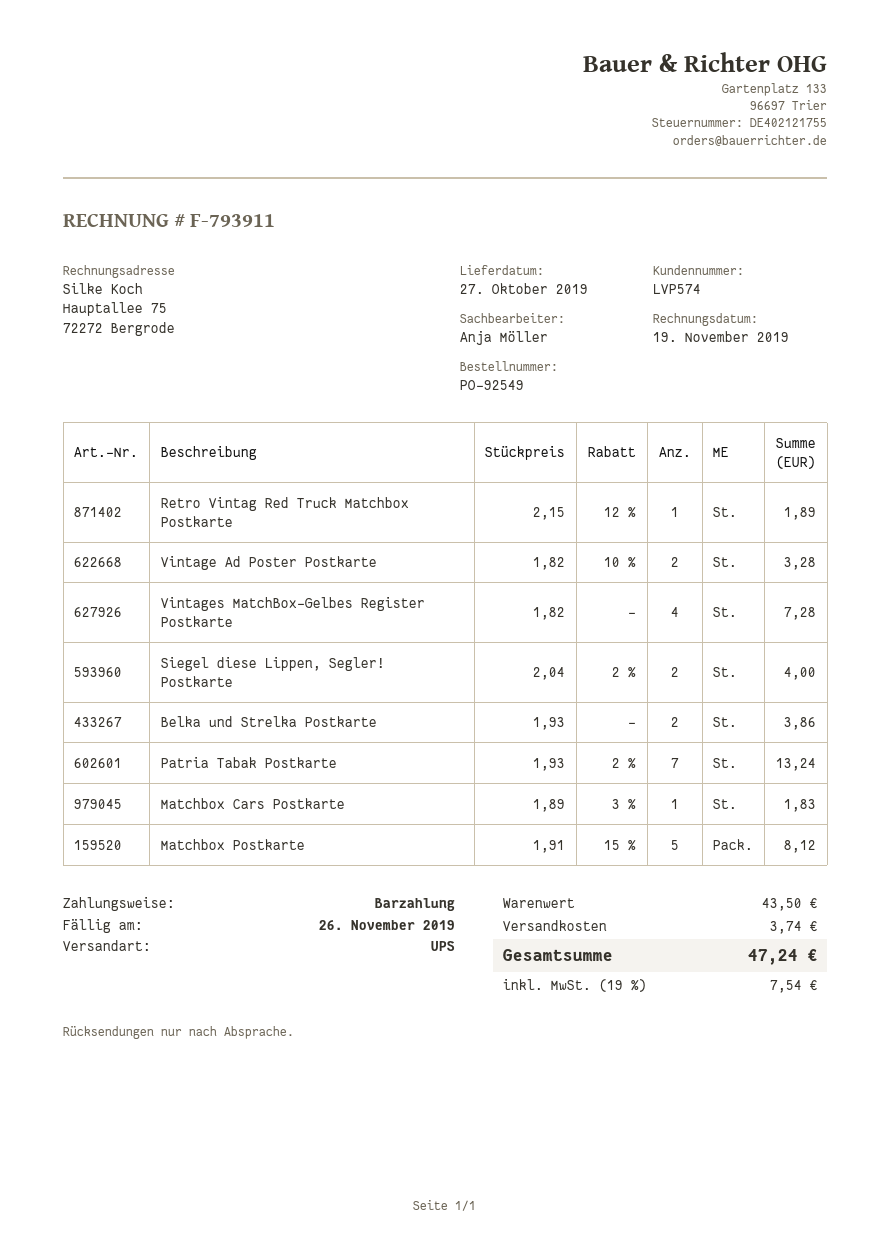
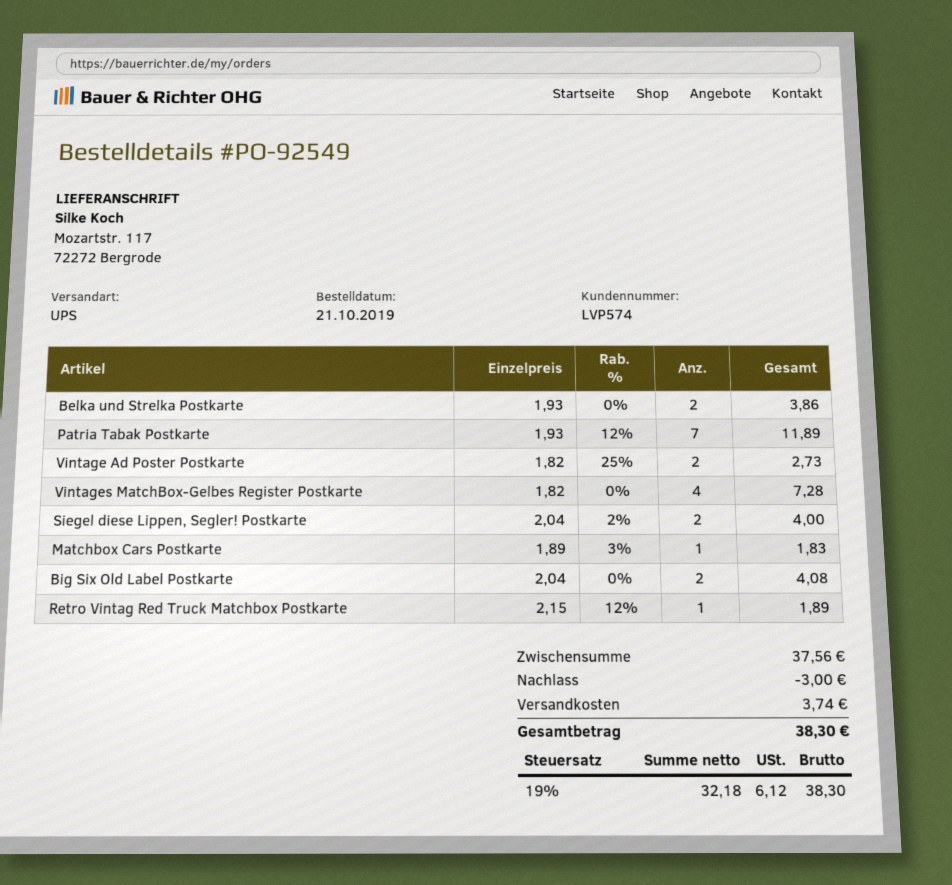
Vintage Ad Poster Postkarte: 2 x 1.82 - 10% = 3.28 -> 2 x 1.82 - 25% = 2.73
Patria Tabak Postkarte: 7 x 1.93 - 2% = 13.24 -> 7 x 1.93 - 12% = 11.89
Matchbox Postkarte: 5 x 1.91 - 15% = 8.12 -> none
Big Six Old Label Postkarte: none -> 2 x 2.04 = 4.08
subtotal: 43.50 -> 37.56
discount: none -> 3.00
tax: 19% = 7.54 -> 19% = 6.12
total: 47.24 -> 38.30

